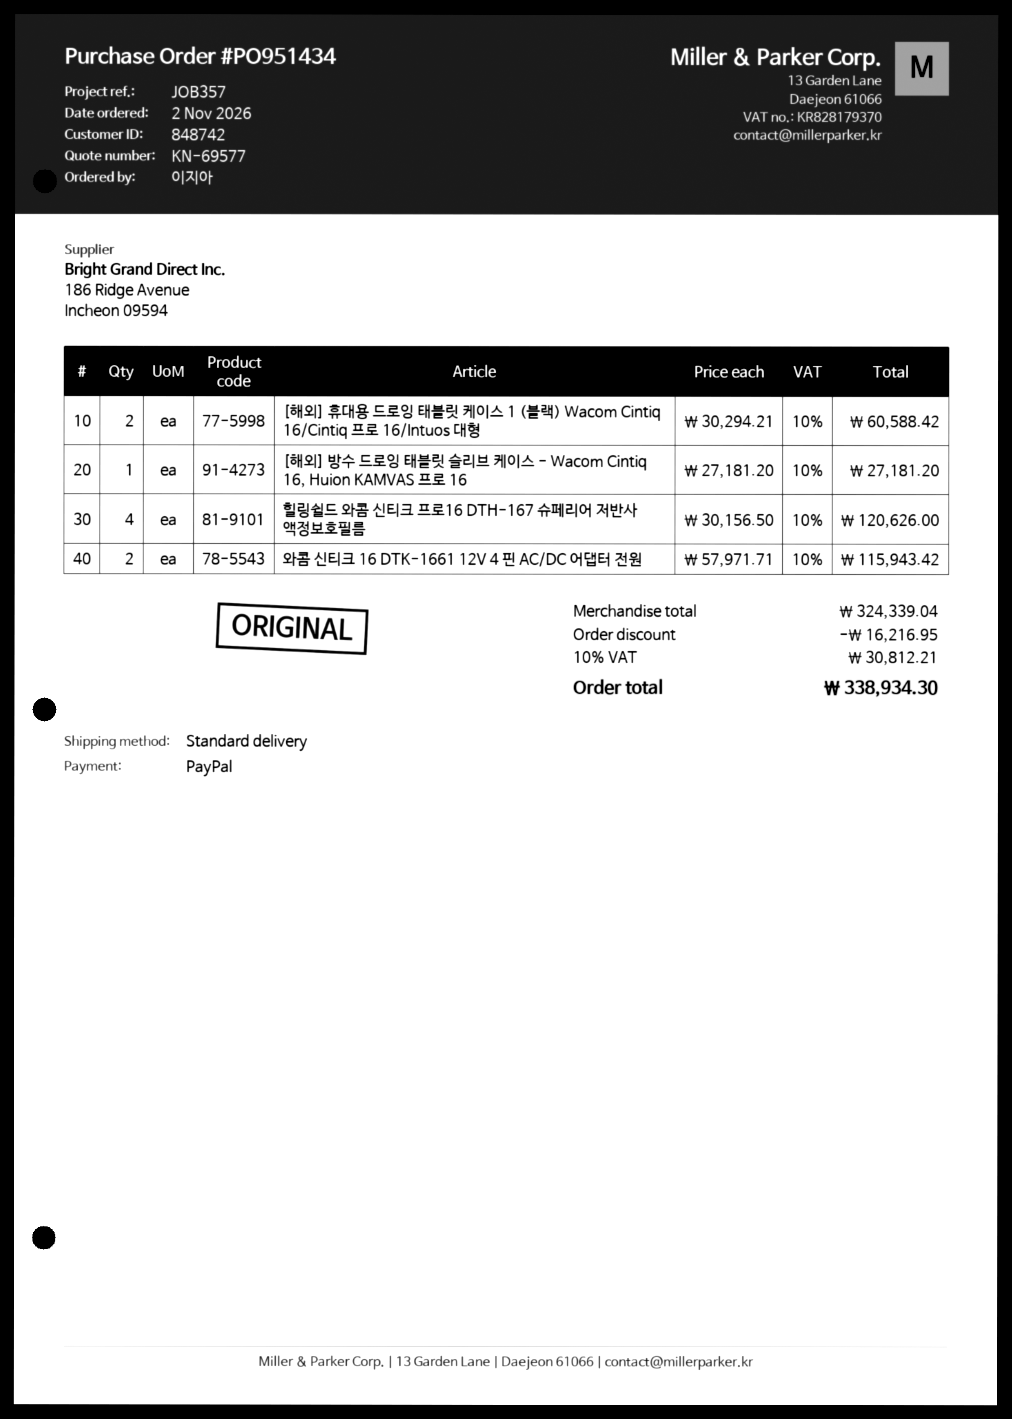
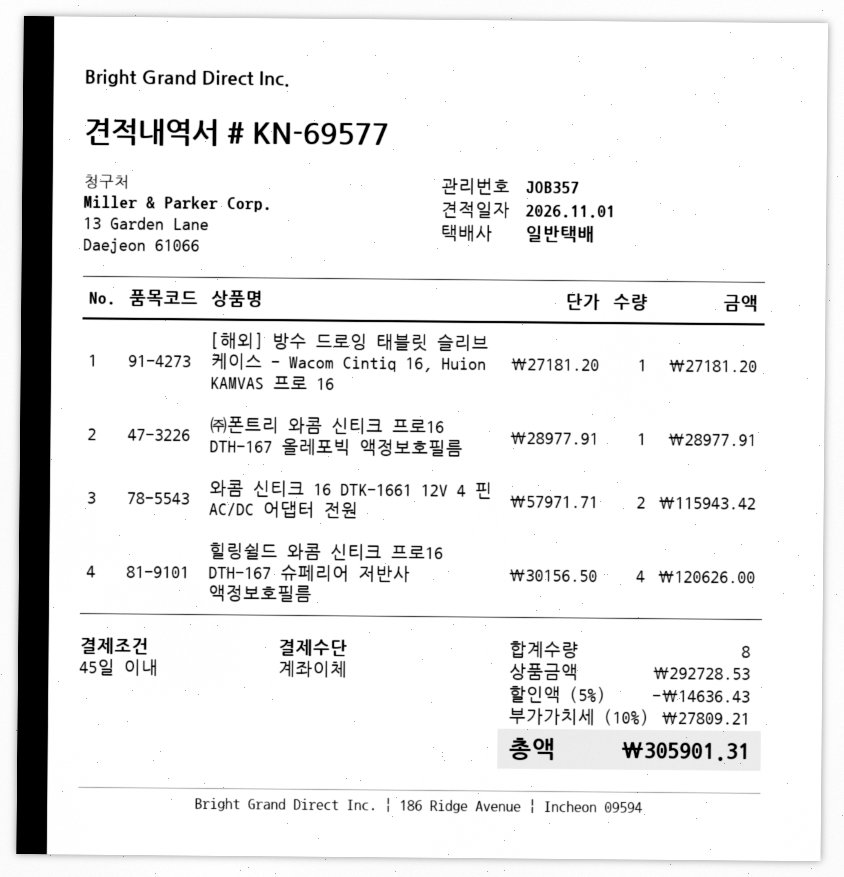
payment method: PayPal -> bank transfer
[해외] 휴대용 드로잉 태블릿 케이스 1 (블랙) Wacom Cintiq 16/Cintiq 프로 16/Intuos 대형: 2 x 30294.21 = 60588.42 -> none
㈜폰트리 와콤 신티크 프로16 DTH-167 올레포빅 액정보호필름: none -> 1 x 28977.91 = 28977.91
subtotal: 324339.04 -> 292728.53
discount: 16216.95 -> 14636.43
tax: 10% = 30812.21 -> 10% = 27809.21
total: 338934.30 -> 305901.31

